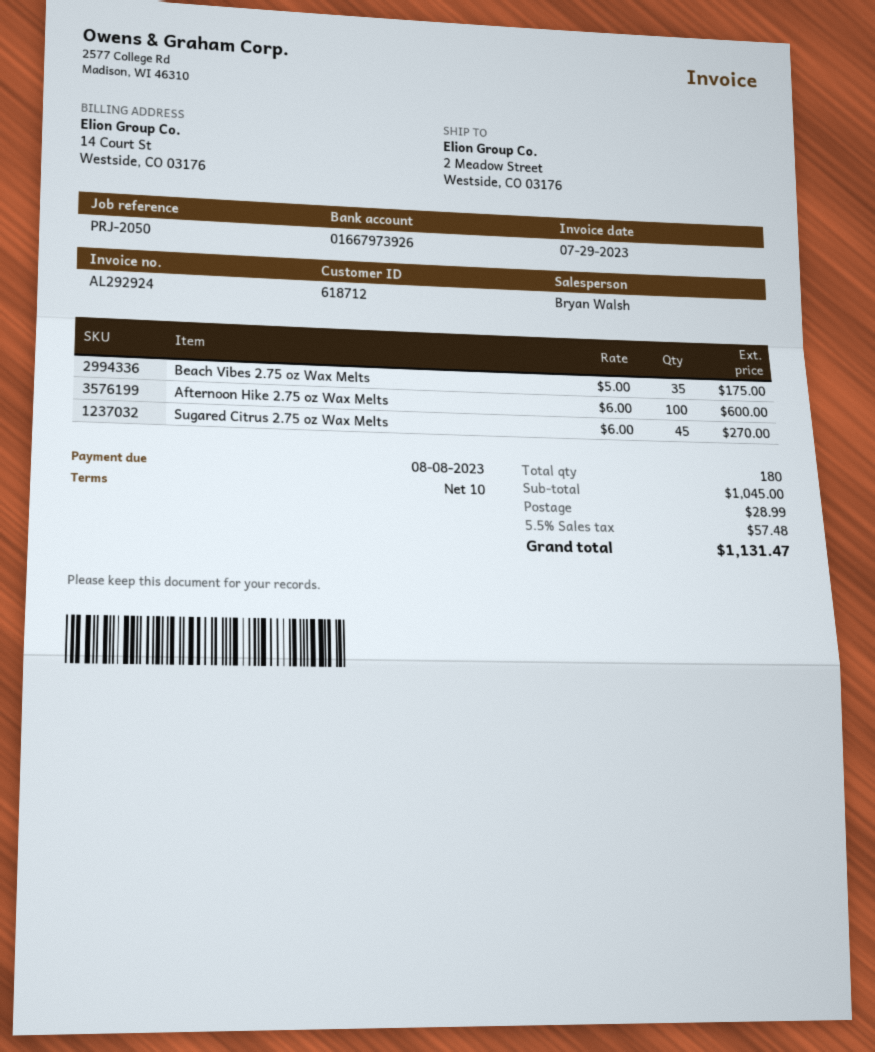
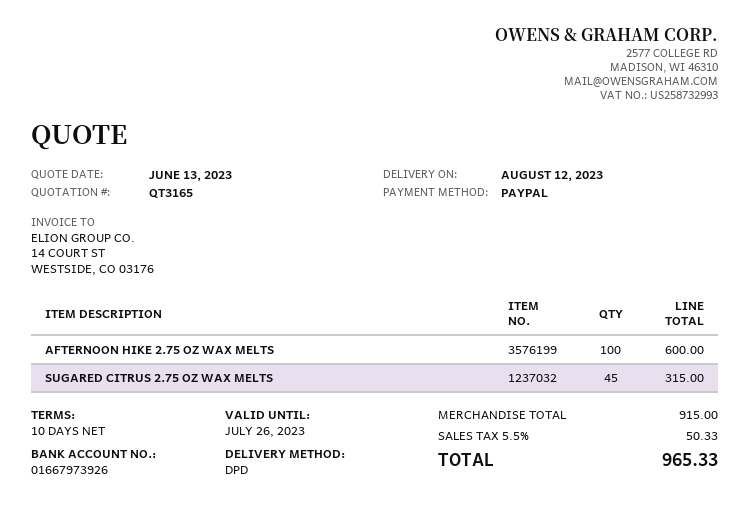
Beach Vibes 2.75 oz Wax Melts: 35 for 175.00 -> none
Sugared Citrus 2.75 oz Wax Melts: 45 for 270.00 -> 45 for 315.00
subtotal: 1045.00 -> 915.00
shipping: 28.99 -> none
tax: 5.5% = 57.48 -> 5.5% = 50.33
total: 1131.47 -> 965.33

